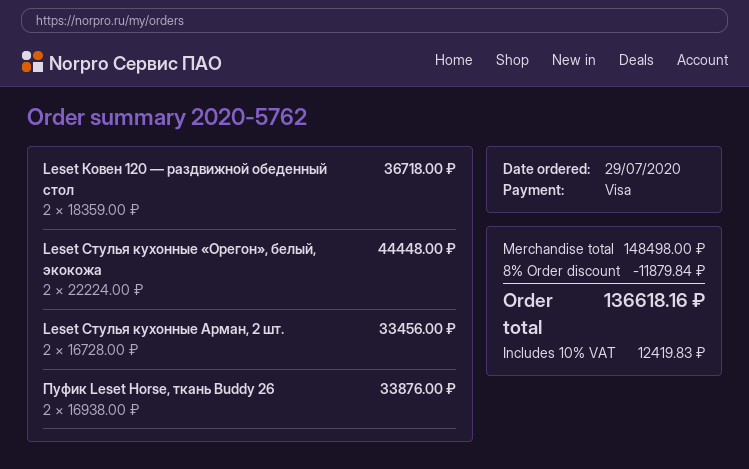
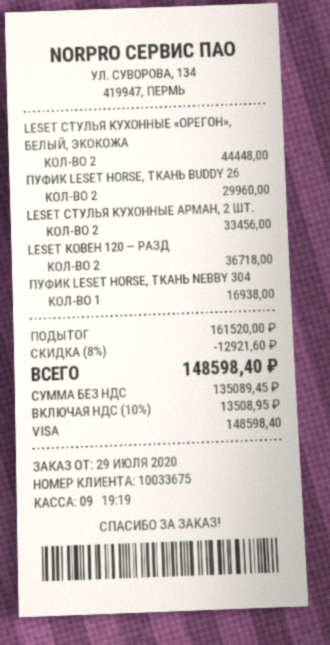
Пуфик Leset Horse, ткань Buddy 26: 2 for 33876.00 -> 2 for 29960.00
ПУФИК LESET HORSE, ТКАНЬ NEBBY 304: none -> 1 for 16938.00
subtotal: 148498.00 -> 161520.00
discount: 8% = 11879.84 -> 8% = 12921.60
tax: 10% = 12419.83 -> 10% = 13508.95
total: 136618.16 -> 148598.40

